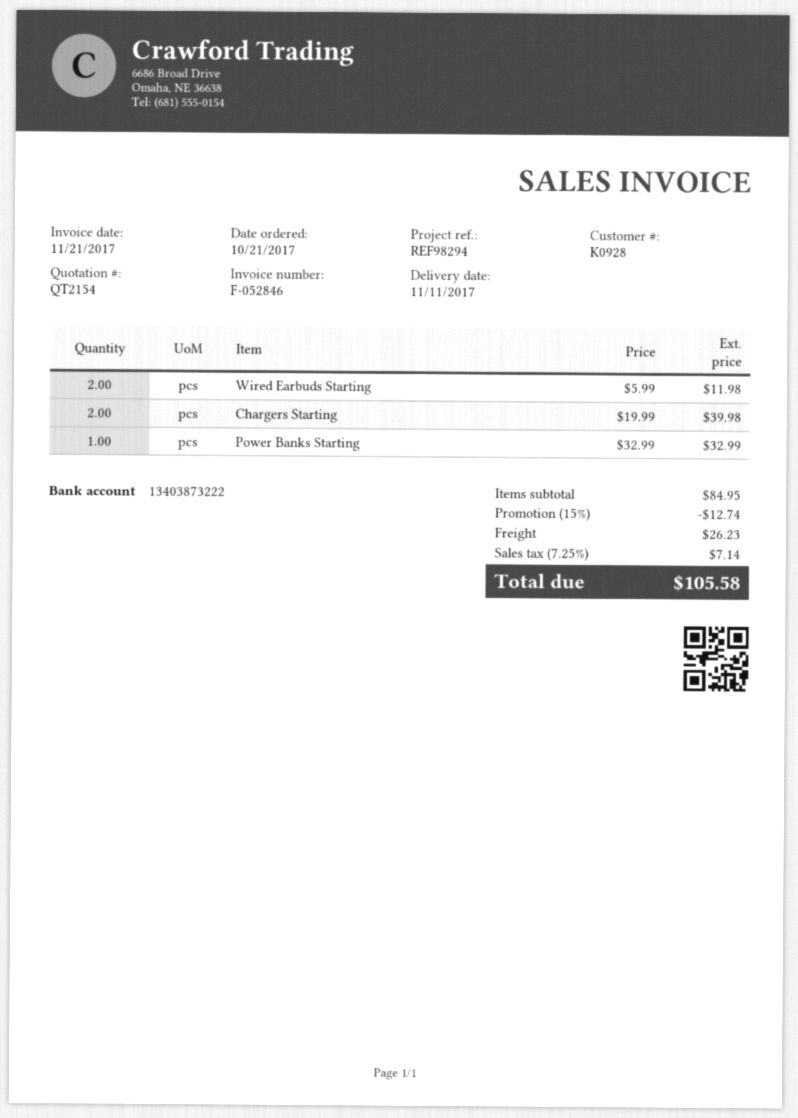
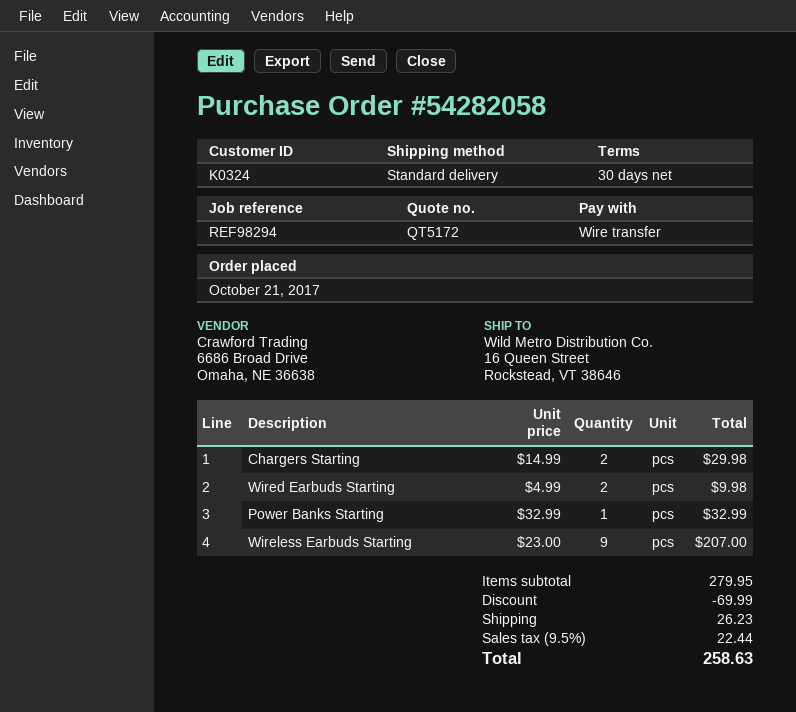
quote number: QT2154 -> QT5172
customer number: K0928 -> K0324
Wired Earbuds Starting: 2 x 5.99 = 11.98 -> 2 x 4.99 = 9.98
Chargers Starting: 2 x 19.99 = 39.98 -> 2 x 14.99 = 29.98
Wireless Earbuds Starting: none -> 9 x 23.00 = 207.00
subtotal: 84.95 -> 279.95
discount: 12.74 -> 69.99
tax: 7.25% = 7.14 -> 9.5% = 22.44
total: 105.58 -> 258.63

